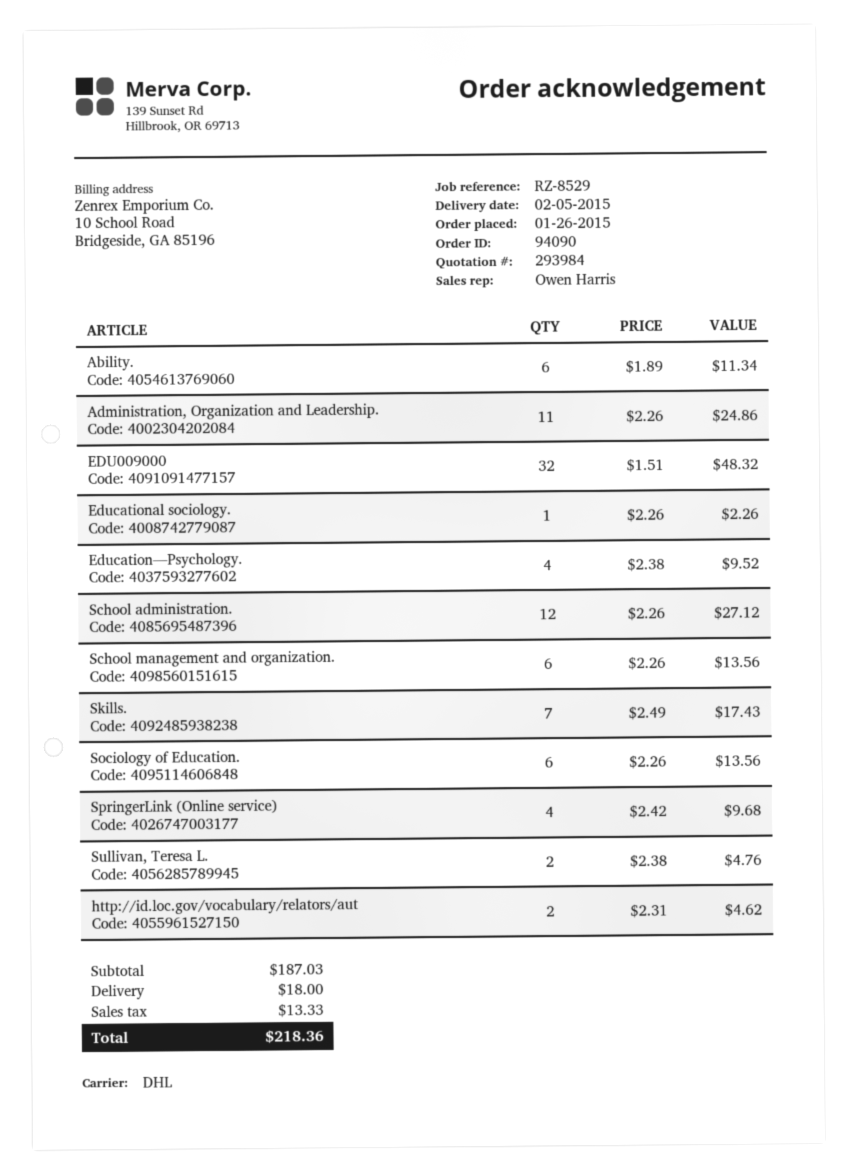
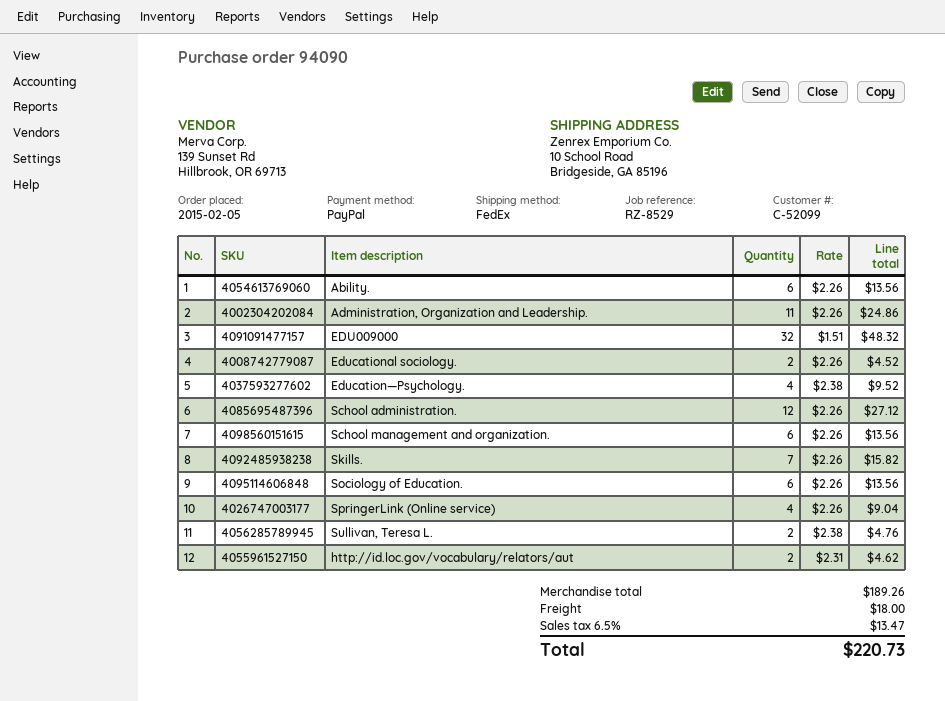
order date: 2015-01-26 -> 2015-02-05
shipping method: DHL -> FedEx
Ability.: 6 x 1.89 = 11.34 -> 6 x 2.26 = 13.56
Educational sociology.: 1 x 2.26 = 2.26 -> 2 x 2.26 = 4.52
Skills.: 7 x 2.49 = 17.43 -> 7 x 2.26 = 15.82
SpringerLink (Online service): 4 x 2.42 = 9.68 -> 4 x 2.26 = 9.04
subtotal: 187.03 -> 189.26
tax: 13.33 -> 13.47
total: 218.36 -> 220.73

